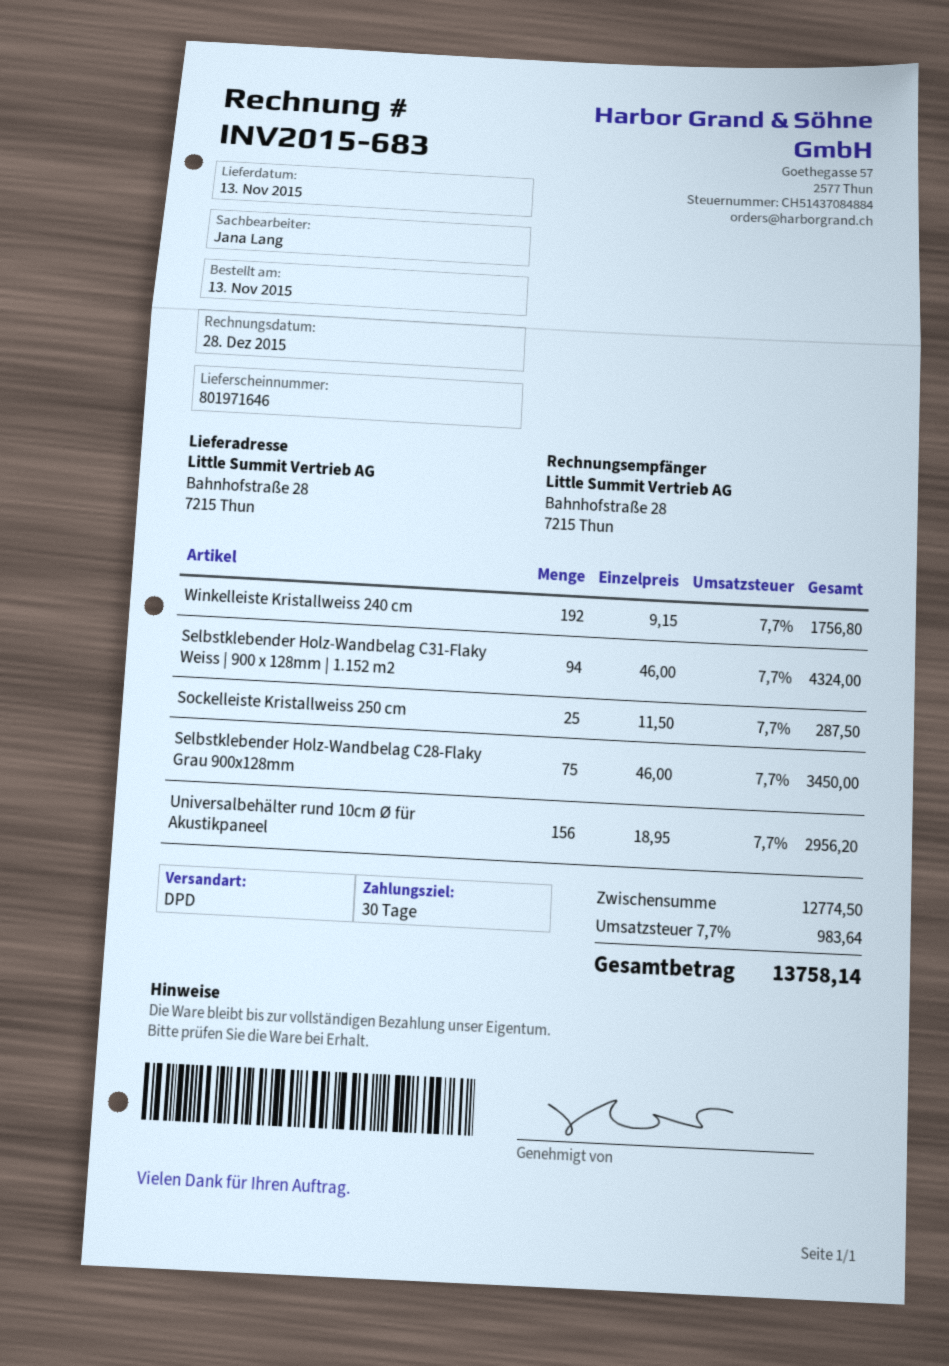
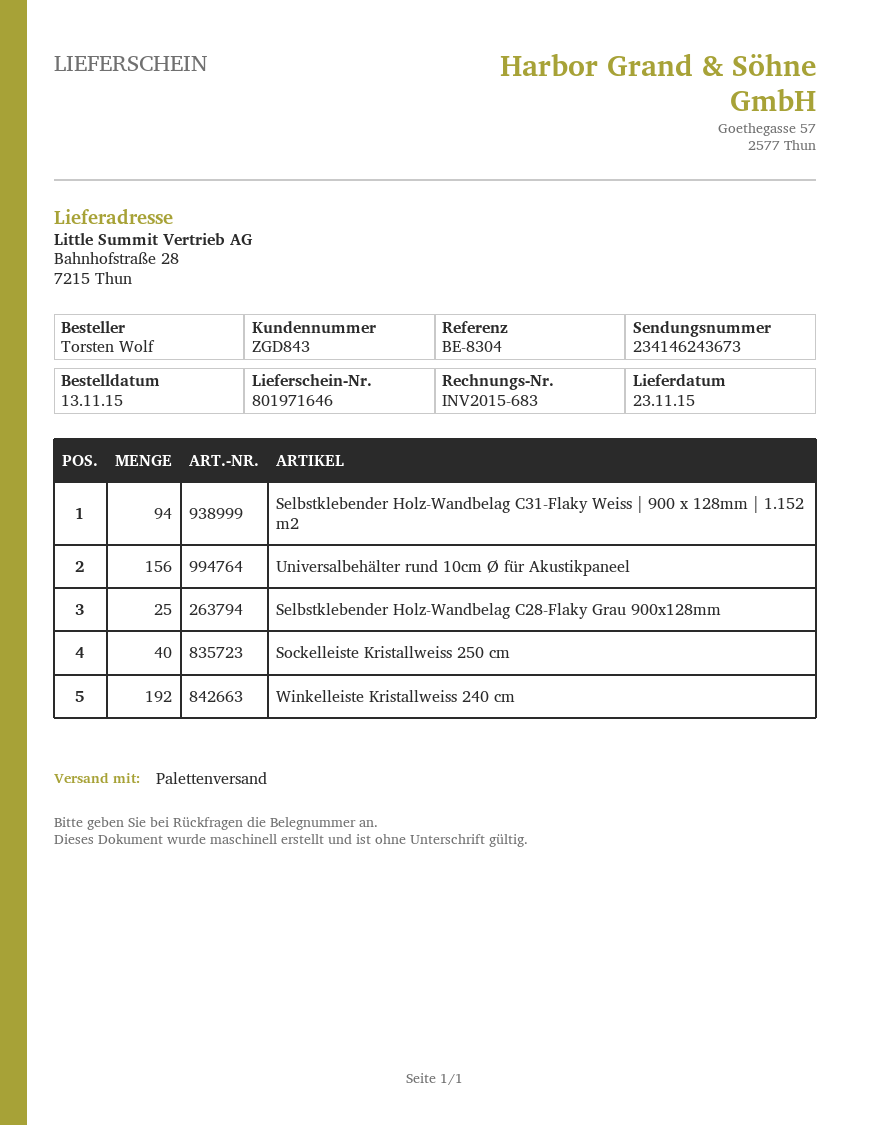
delivery date: 2015-11-13 -> 2015-11-23
shipping method: DPD -> pallet freight
Sockelleiste Kristallweiss 250 cm: 25 -> 40
Selbstklebender Holz-Wandbelag C28-Flaky Grau 900x128mm: 75 -> 25

